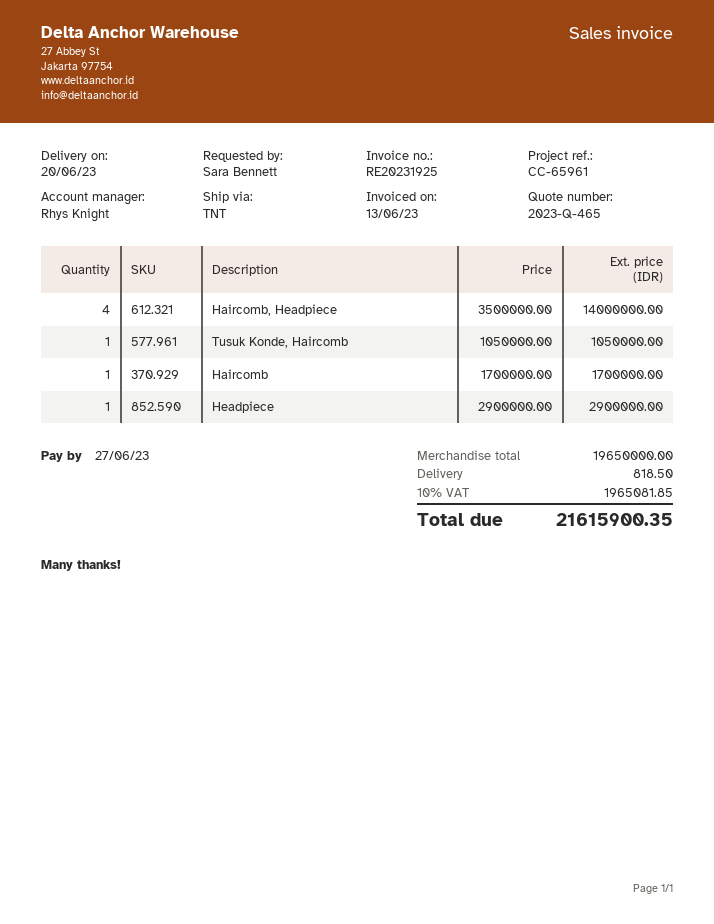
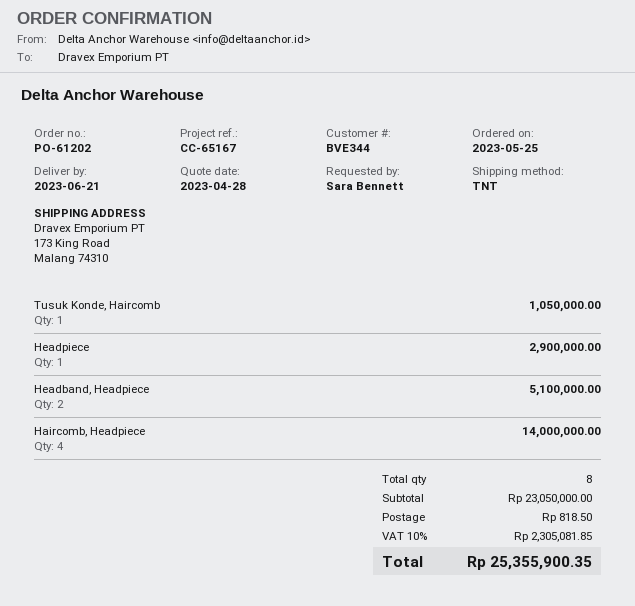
delivery date: 2023-06-20 -> 2023-06-21
reference: CC-65961 -> CC-65167
Haircomb: 1 for 1700000.00 -> none
Headband, Headpiece: none -> 2 for 5100000.00
subtotal: 19650000.00 -> 23050000.00
tax: 10% = 1965081.85 -> 10% = 2305081.85
total: 21615900.35 -> 25355900.35

